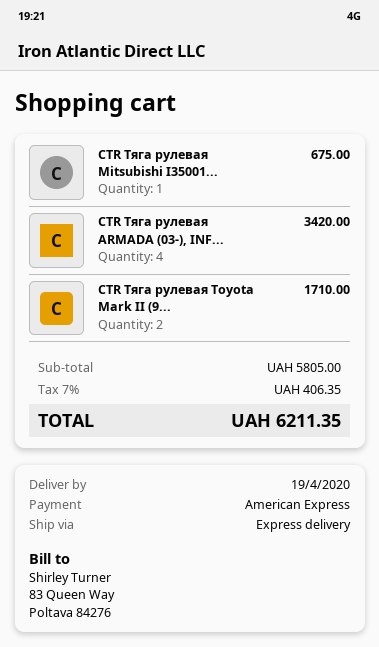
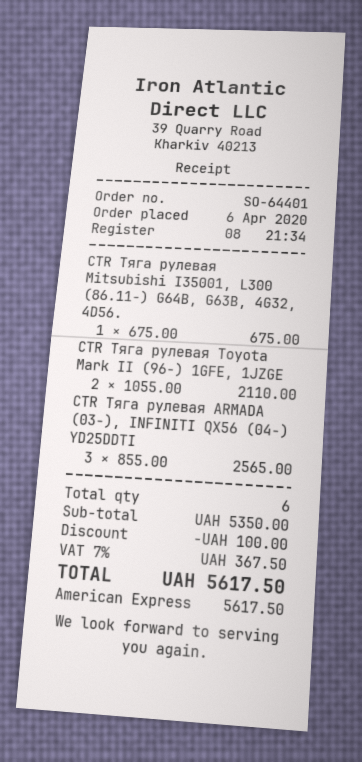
CTR Тяга рулевая ARMADA (03-), INF...: 4 for 3420.00 -> 3 for 2565.00
CTR Тяга рулевая Toyota Mark II (9...: 2 for 1710.00 -> 2 for 2110.00
subtotal: 5805.00 -> 5350.00
discount: none -> 100.00
tax: 7% = 406.35 -> 7% = 367.50
total: 6211.35 -> 5617.50

